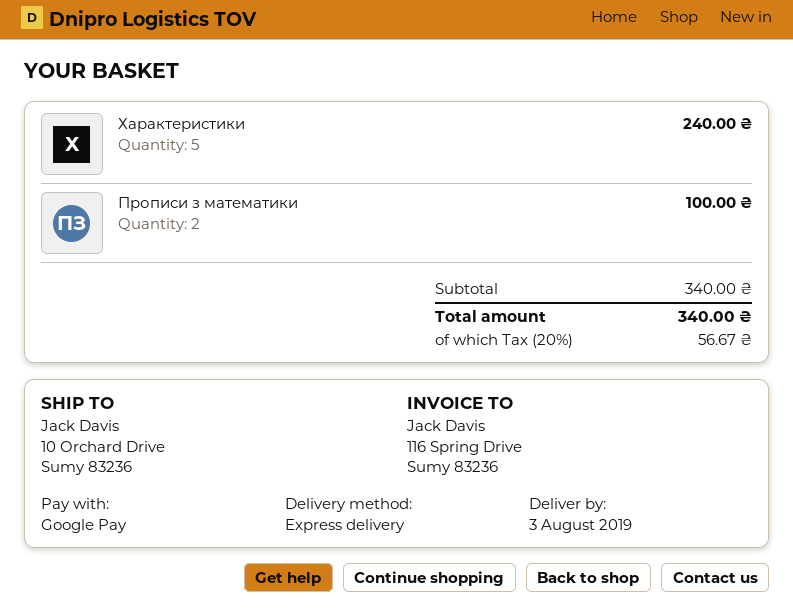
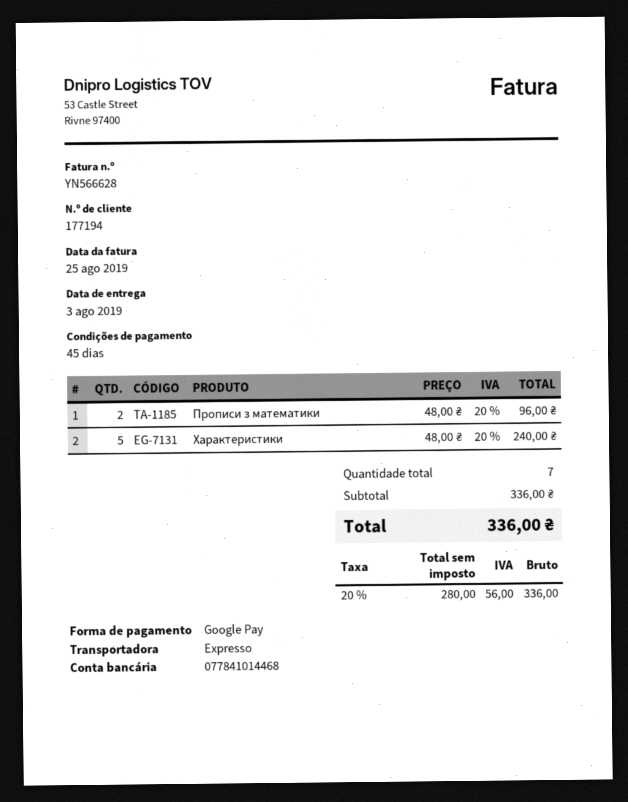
Прописи з математики: 2 for 100.00 -> 2 for 96.00
subtotal: 340.00 -> 336.00
tax: 20% = 56.67 -> 20% = 56.00
total: 340.00 -> 336.00

